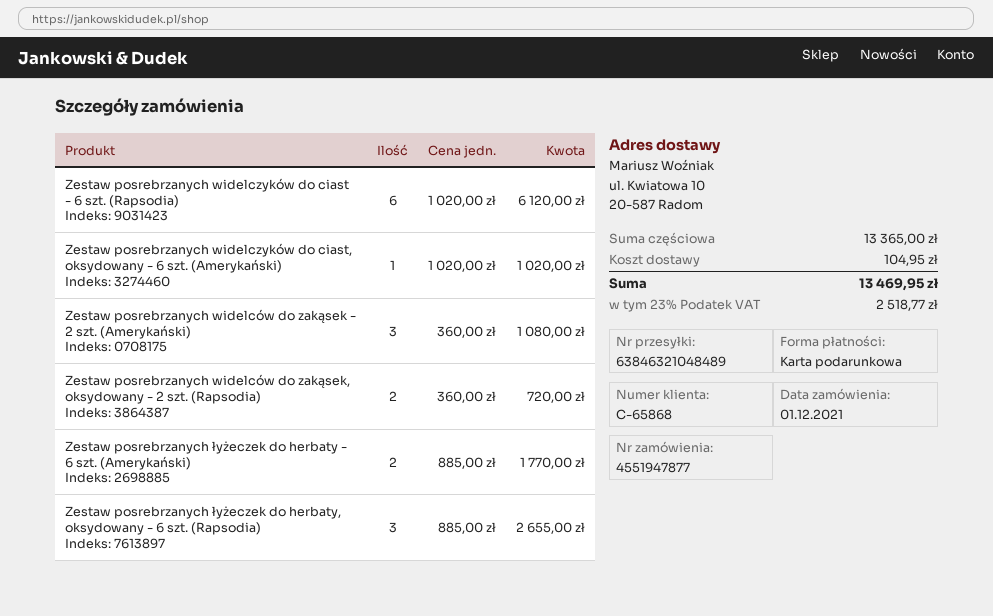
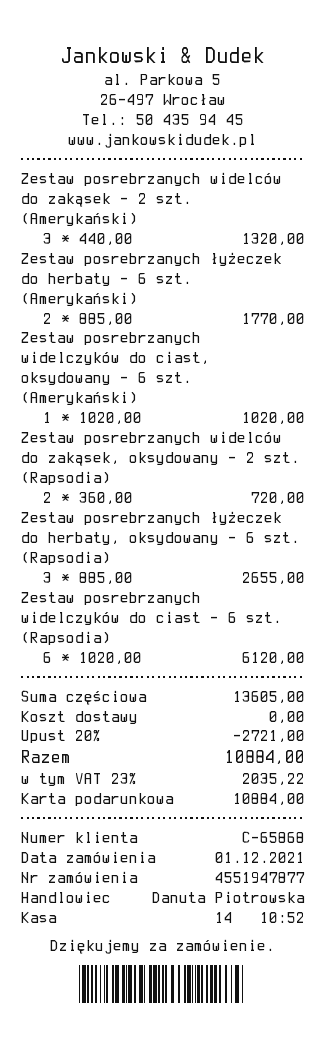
Zestaw posrebrzanych widelców do zakąsek - 2 szt. (Amerykański): 3 x 360.00 = 1080.00 -> 3 x 440.00 = 1320.00
subtotal: 13365.00 -> 13605.00
discount: none -> 20% = 2721.00
shipping: 104.95 -> 0.00
tax: 23% = 2518.77 -> 23% = 2035.22
total: 13469.95 -> 10884.00

